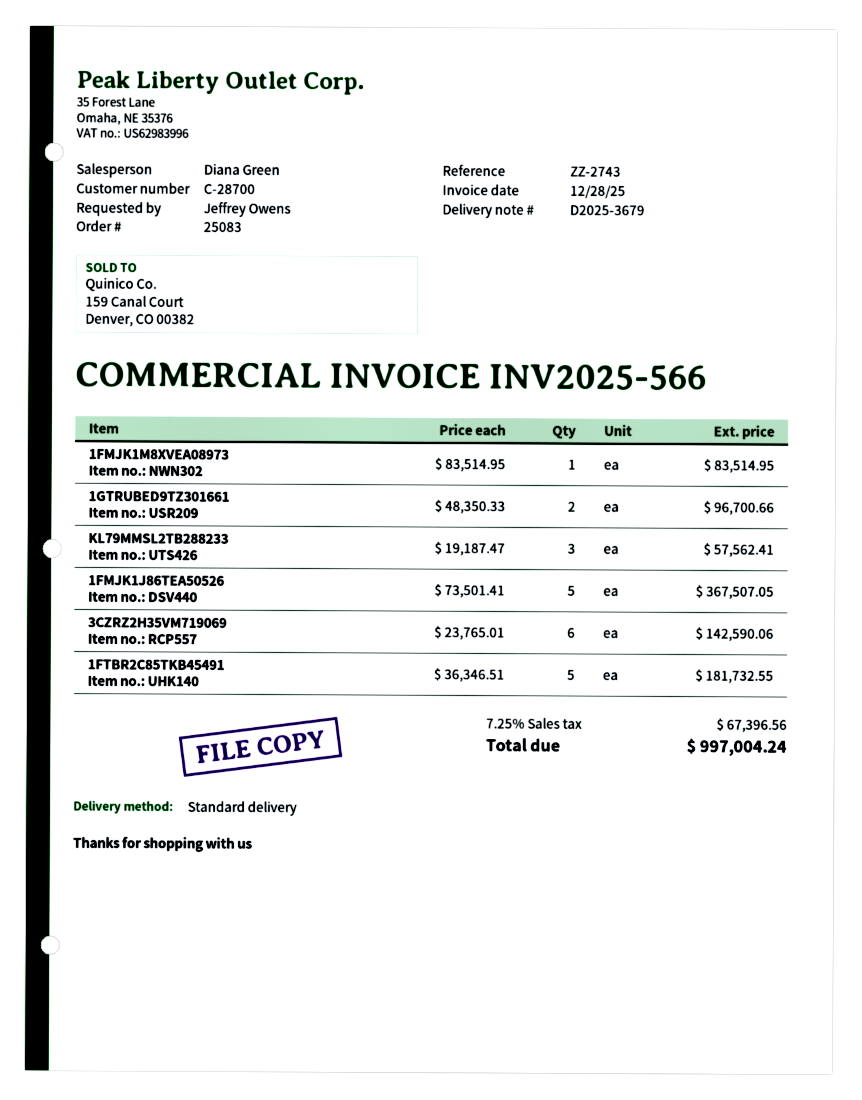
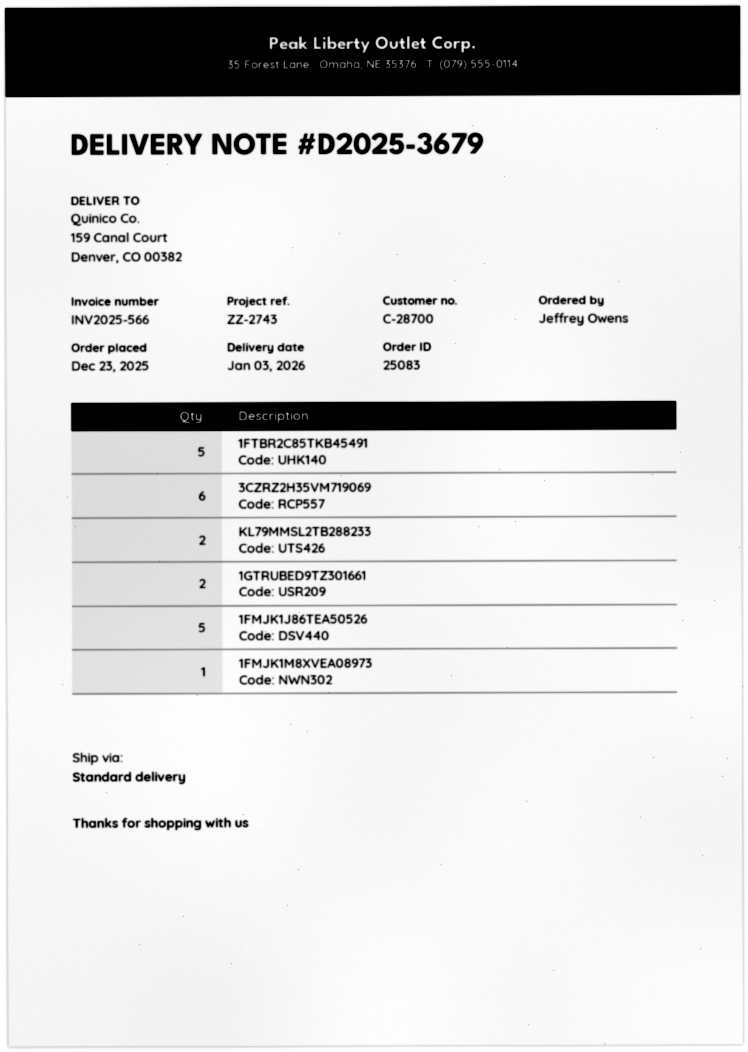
KL79MMSL2TB288233: 3 -> 2

